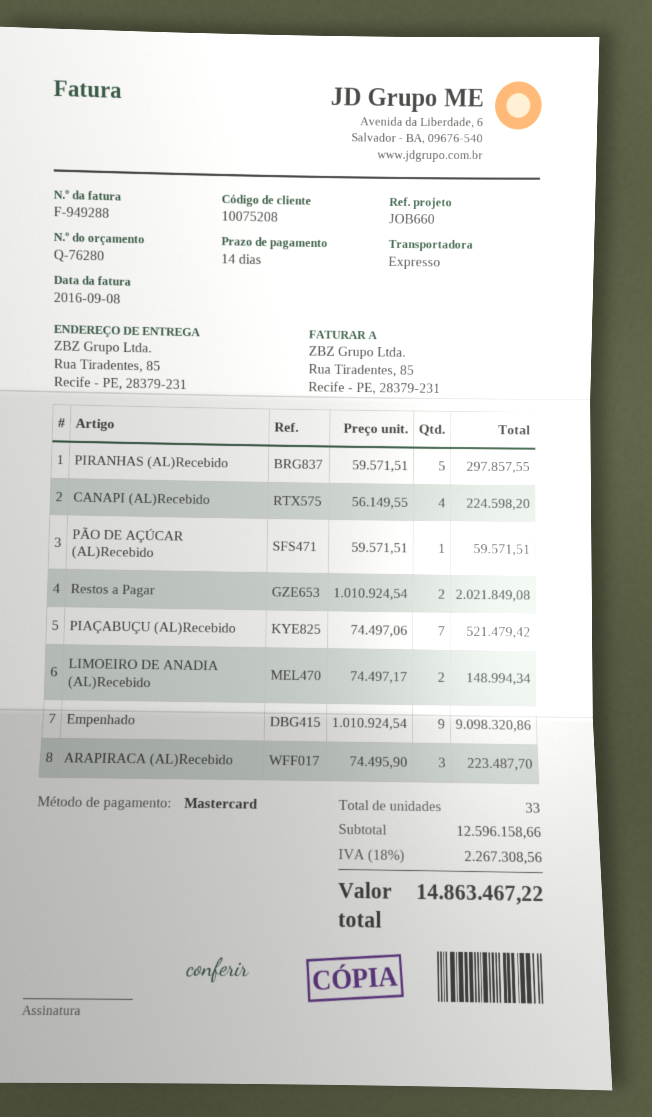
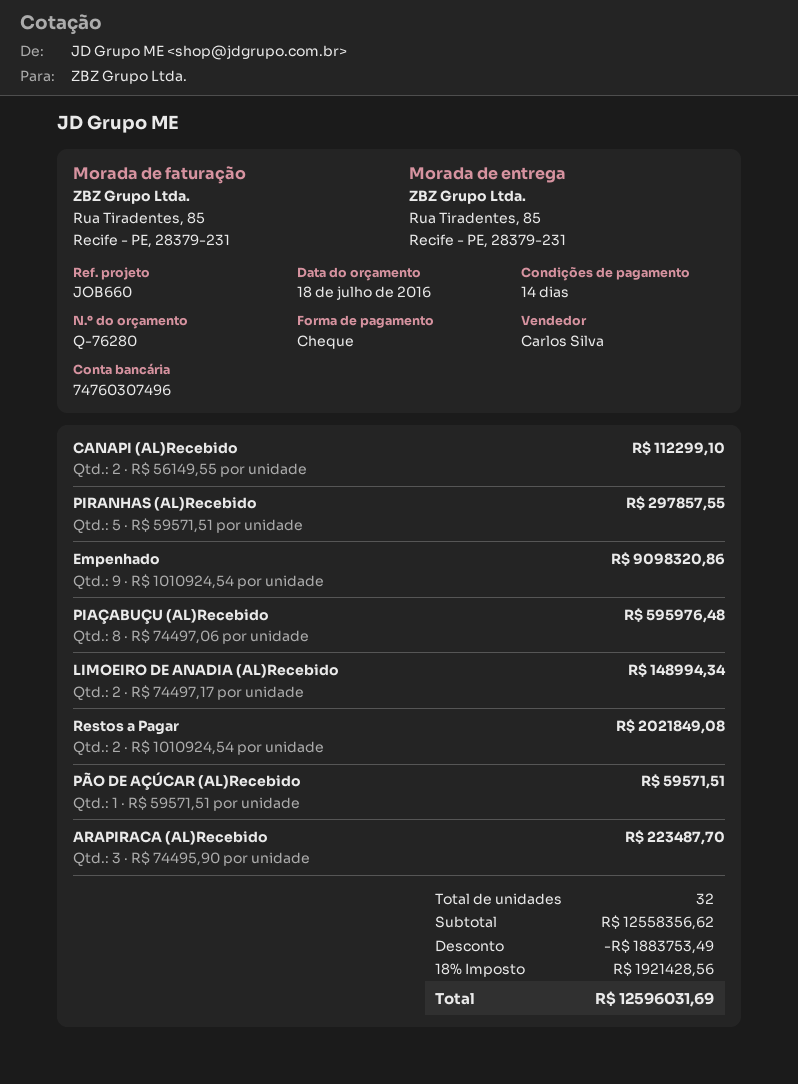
payment method: Mastercard -> cheque
CANAPI (AL)Recebido: 4 x 56149.55 = 224598.20 -> 2 x 56149.55 = 112299.10
PIAÇABUÇU (AL)Recebido: 7 x 74497.06 = 521479.42 -> 8 x 74497.06 = 595976.48
total quantity: 33 -> 32
subtotal: 12596158.66 -> 12558356.62
discount: none -> 1883753.49
tax: 18% = 2267308.56 -> 18% = 1921428.56
total: 14863467.22 -> 12596031.69

